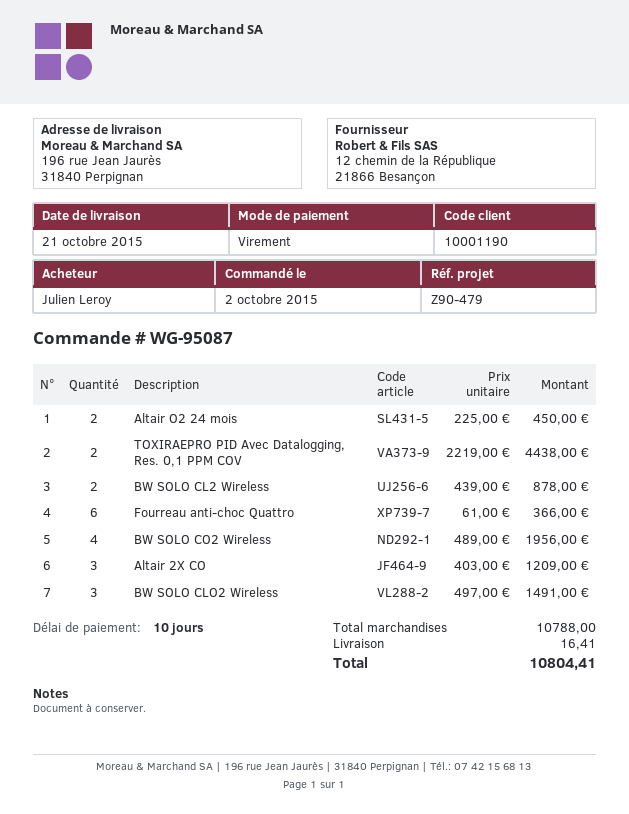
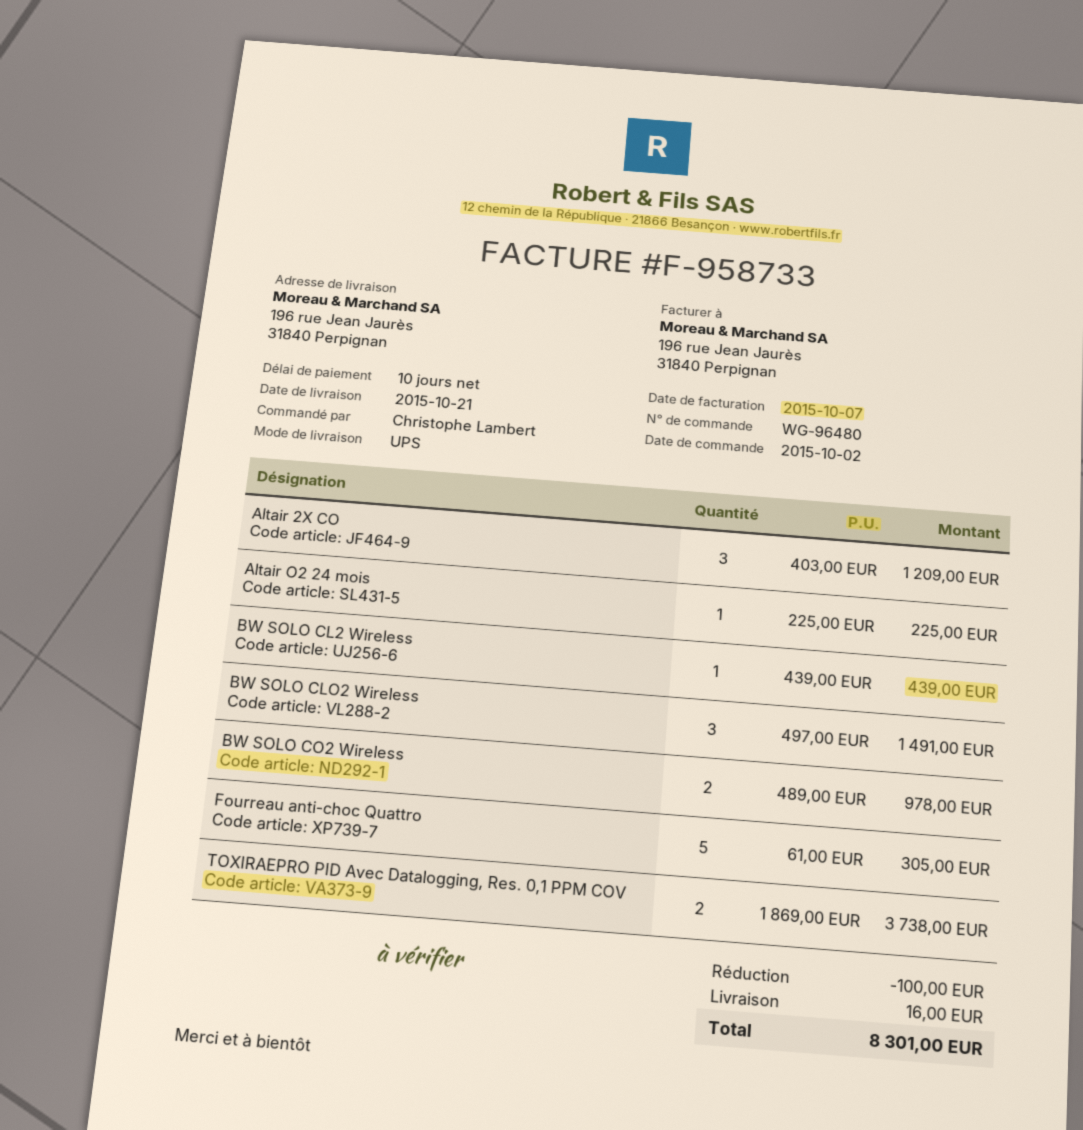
order number: WG-95087 -> WG-96480
ordered by: Julien Leroy -> Christophe Lambert
Altair O2 24 mois: 2 x 225.00 = 450.00 -> 1 x 225.00 = 225.00
TOXIRAEPRO PID Avec Datalogging, Res. 0,1 PPM COV: 2 x 2219.00 = 4438.00 -> 2 x 1869.00 = 3738.00
BW SOLO CL2 Wireless: 2 x 439.00 = 878.00 -> 1 x 439.00 = 439.00
Fourreau anti-choc Quattro: 6 x 61.00 = 366.00 -> 5 x 61.00 = 305.00
BW SOLO CO2 Wireless: 4 x 489.00 = 1956.00 -> 2 x 489.00 = 978.00
discount: none -> 100.00
shipping: 16.41 -> 16.00
total: 10804.41 -> 8301.00

